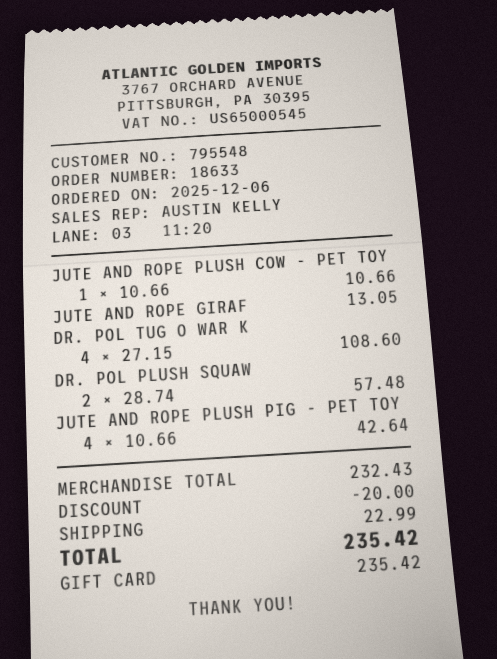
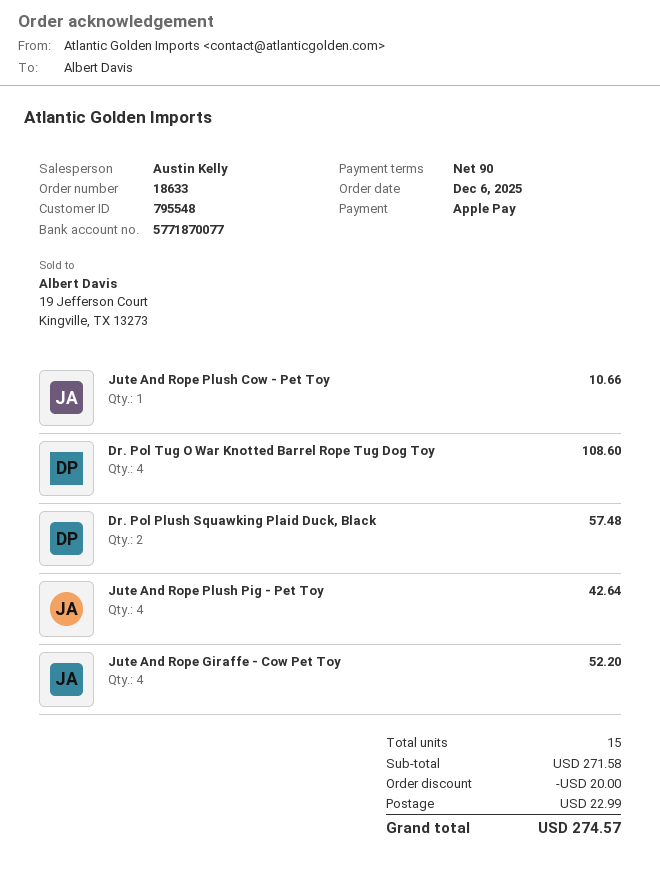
payment method: gift card -> Apple Pay
JUTE AND ROPE GIRAF: 1 for 13.05 -> 4 for 52.20
subtotal: 232.43 -> 271.58
total: 235.42 -> 274.57

